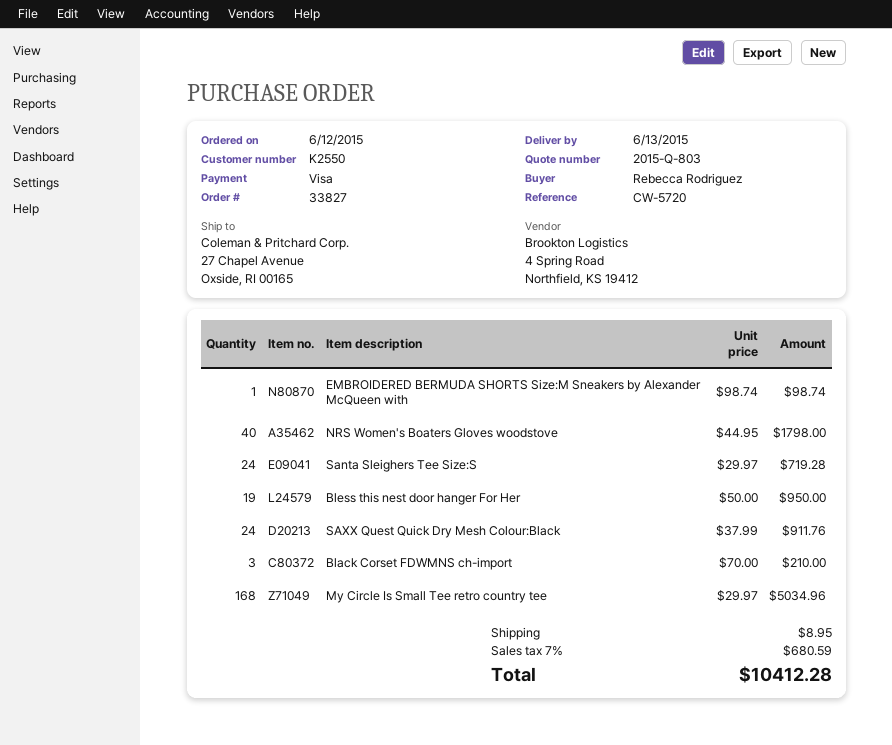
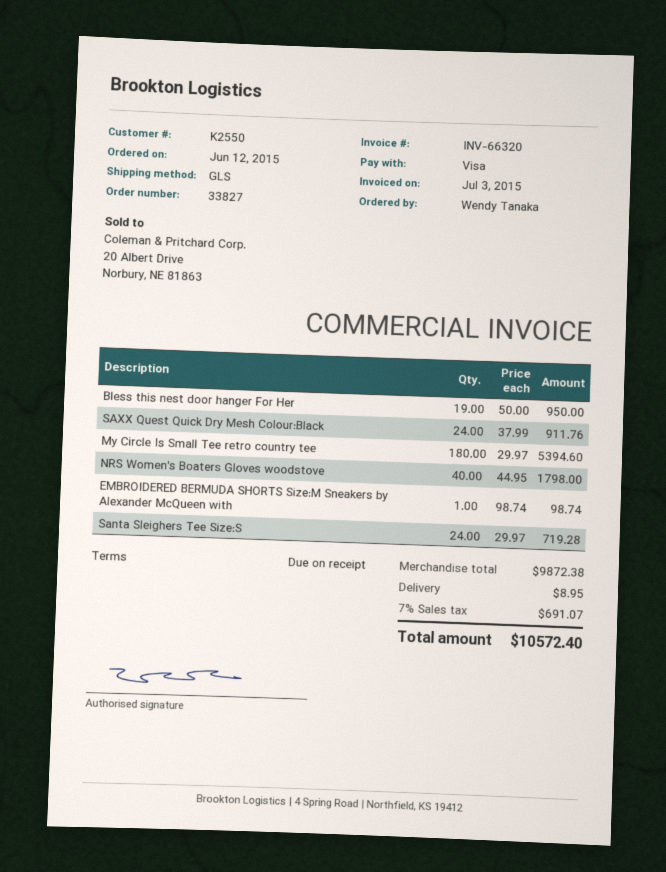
ordered by: Rebecca Rodriguez -> Wendy Tanaka
Black Corset FDWMNS ch-import: 3 x 70.00 = 210.00 -> none
My Circle Is Small Tee retro country tee: 168 x 29.97 = 5034.96 -> 180 x 29.97 = 5394.60
tax: 7% = 680.59 -> 7% = 691.07
total: 10412.28 -> 10572.40

